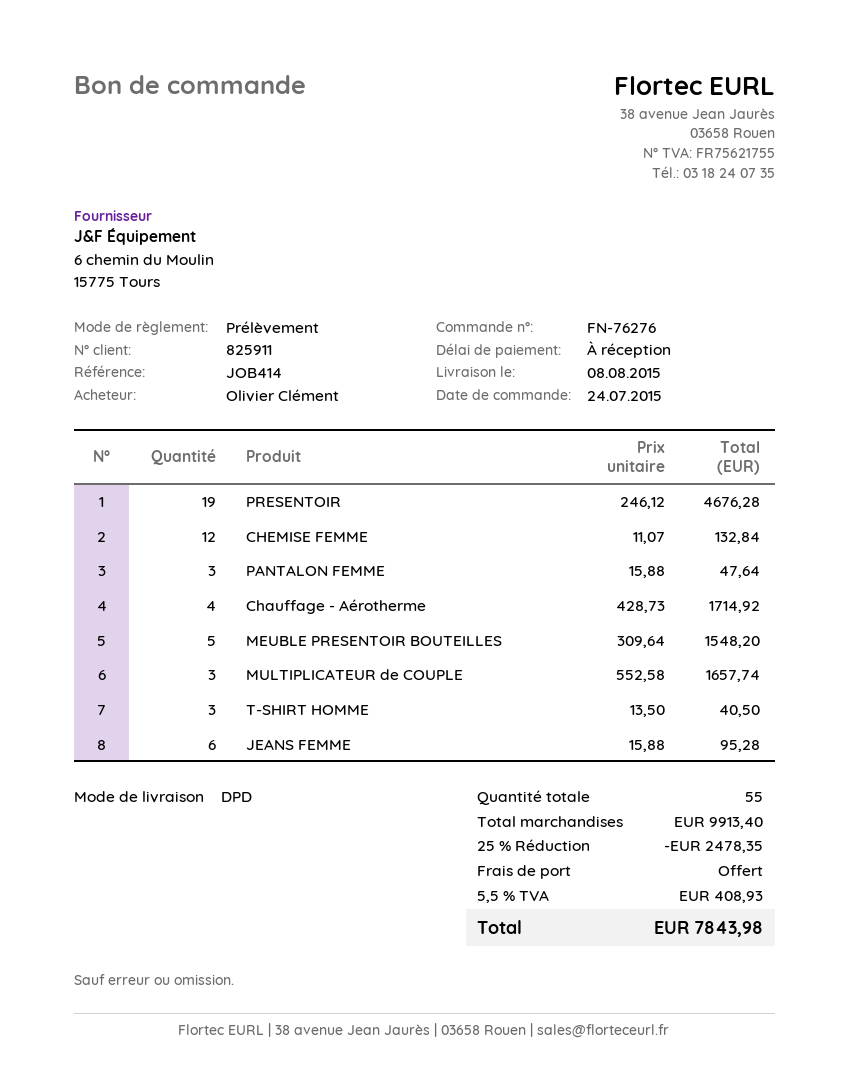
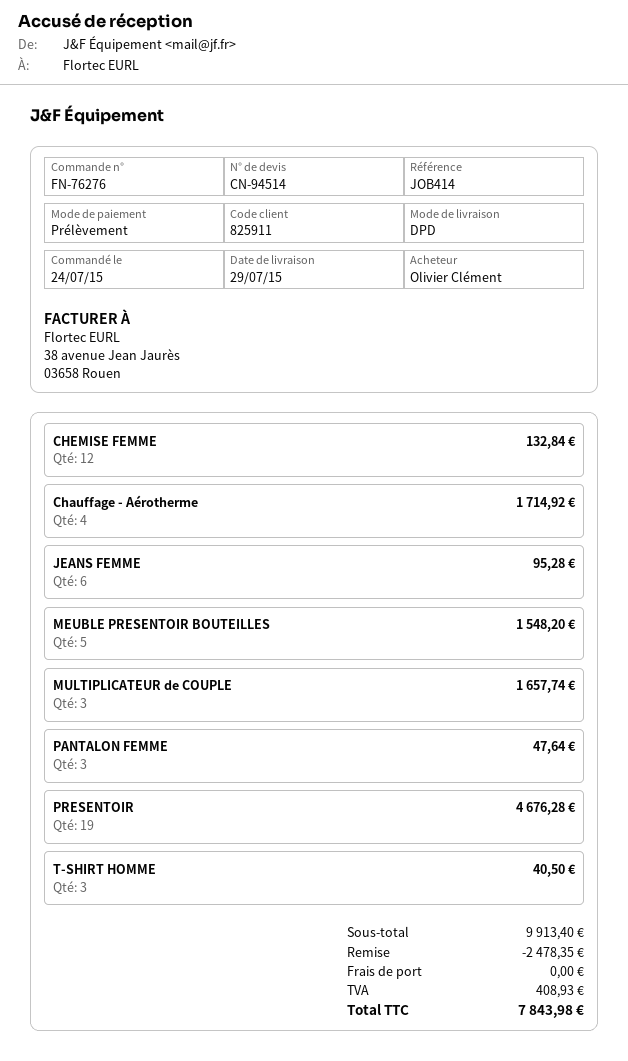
delivery date: 2015-08-08 -> 2015-07-29

